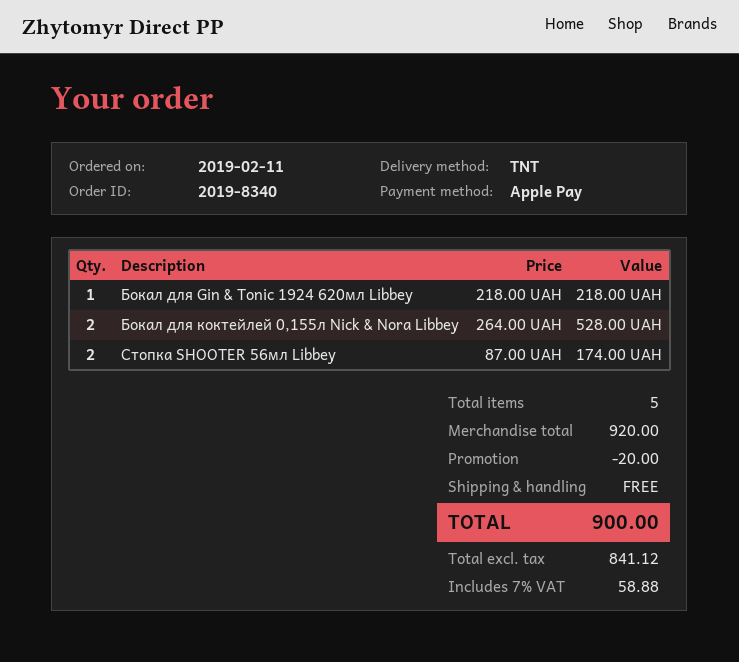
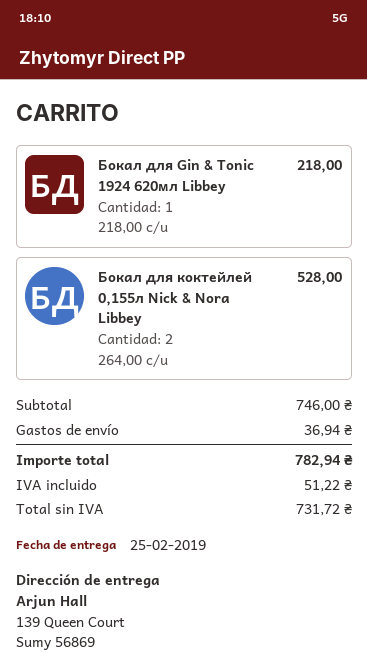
Стопка SHOOTER 56мл Libbey: 2 x 87.00 = 174.00 -> none
subtotal: 920.00 -> 746.00
discount: 20.00 -> none
shipping: 0.00 -> 36.94
net: 841.12 -> 731.72
tax: 58.88 -> 51.22
total: 900.00 -> 782.94

